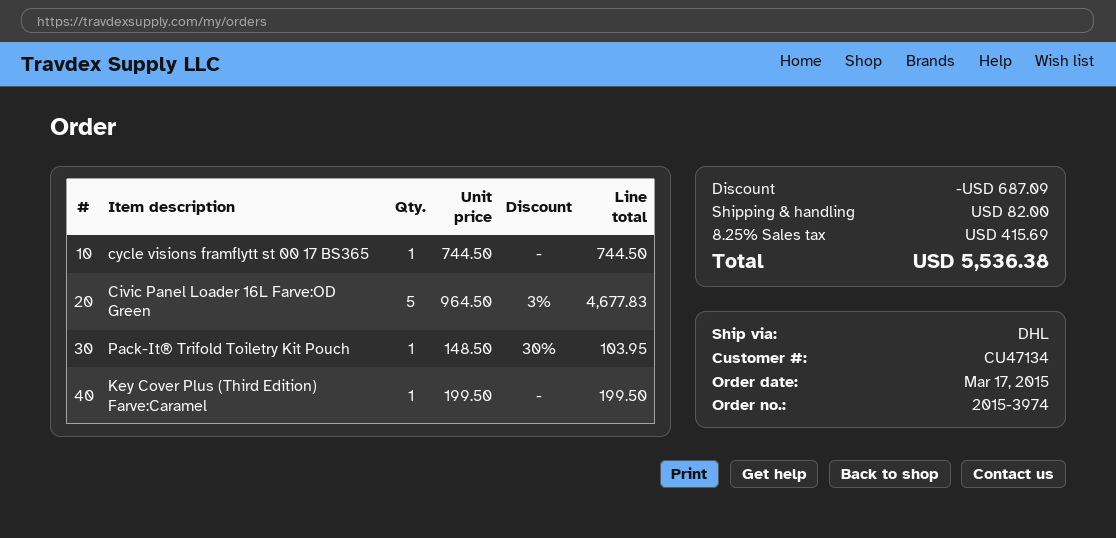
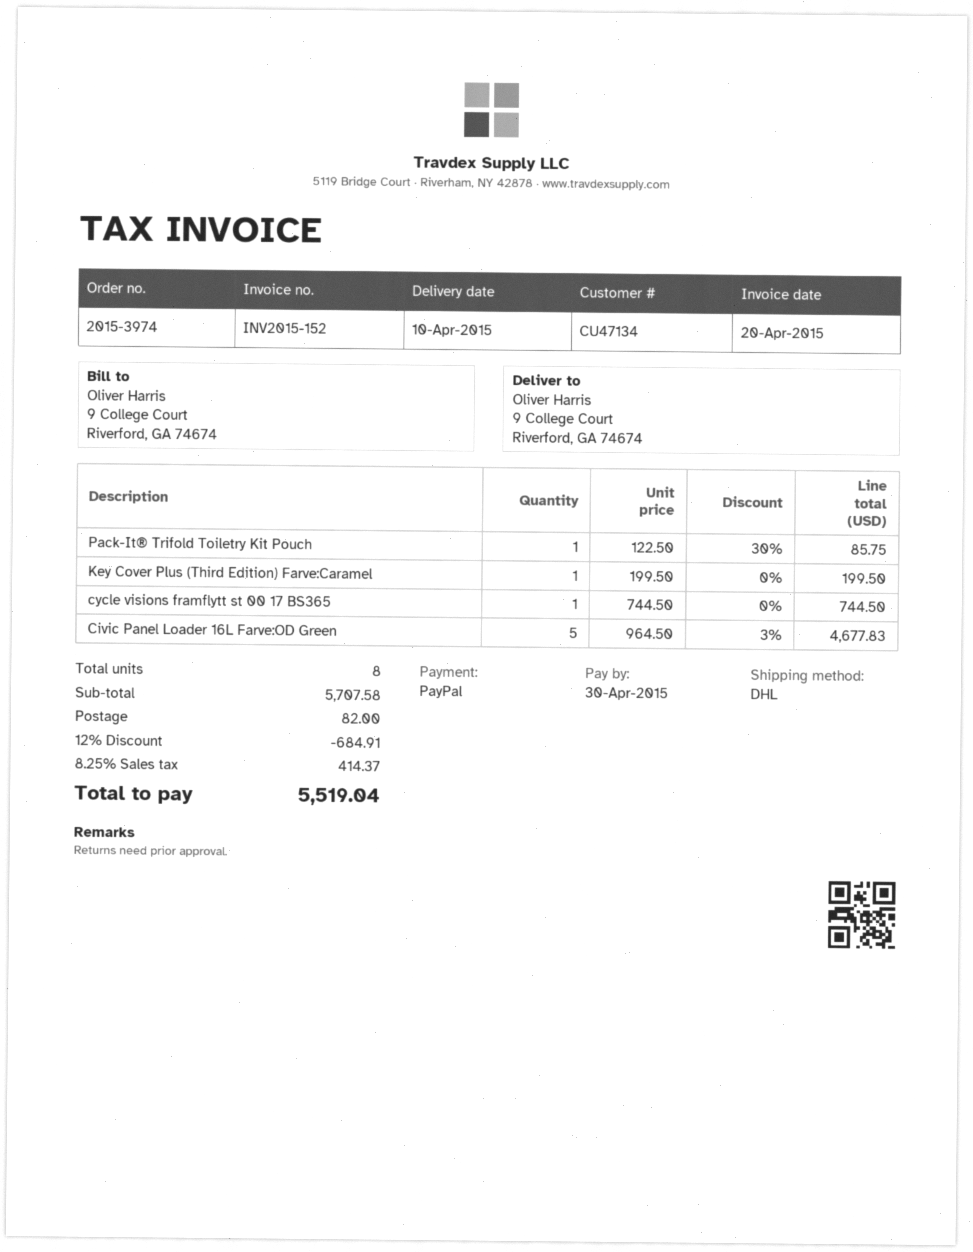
Pack-It® Trifold Toiletry Kit Pouch: 1 x 148.50 - 30% = 103.95 -> 1 x 122.50 - 30% = 85.75
discount: 687.09 -> 684.91
tax: 8.25% = 415.69 -> 8.25% = 414.37
total: 5536.38 -> 5519.04

